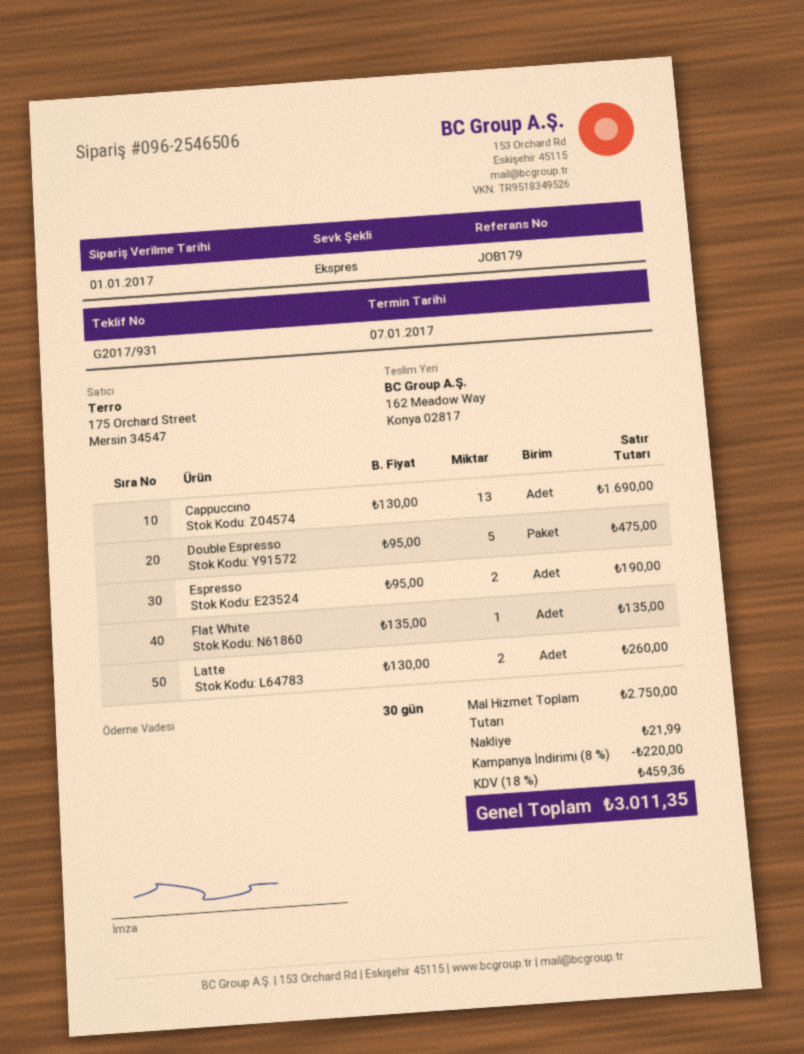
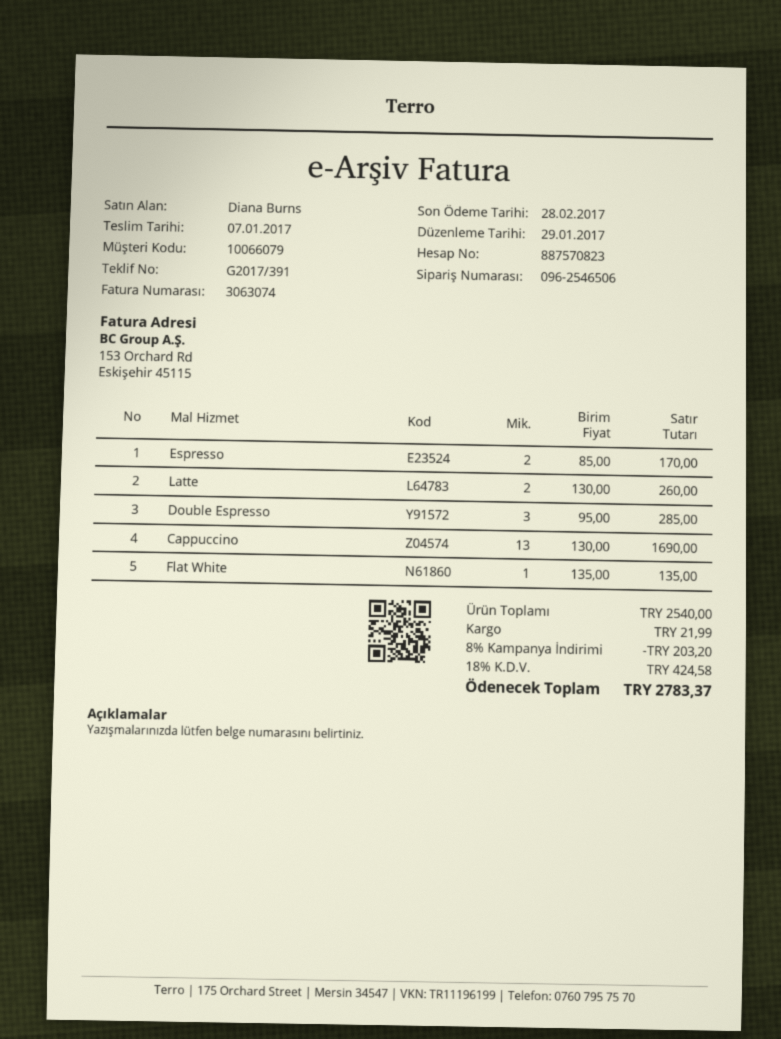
quote number: G2017/931 -> G2017/391
Double Espresso: 5 x 95.00 = 475.00 -> 3 x 95.00 = 285.00
Espresso: 2 x 95.00 = 190.00 -> 2 x 85.00 = 170.00
subtotal: 2750.00 -> 2540.00
discount: 8% = 220.00 -> 8% = 203.20
tax: 18% = 459.36 -> 18% = 424.58
total: 3011.35 -> 2783.37

